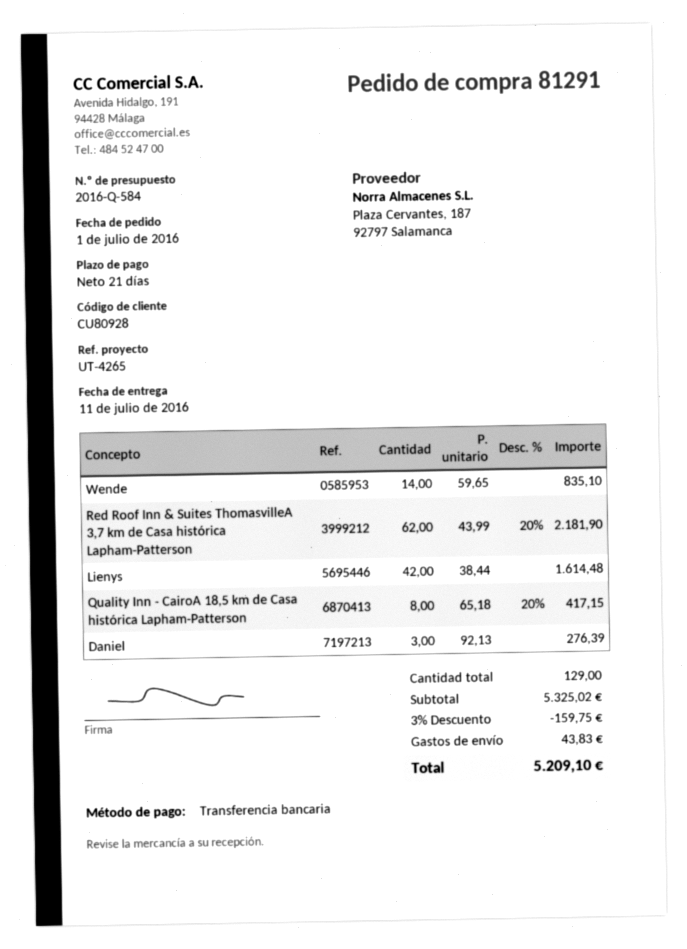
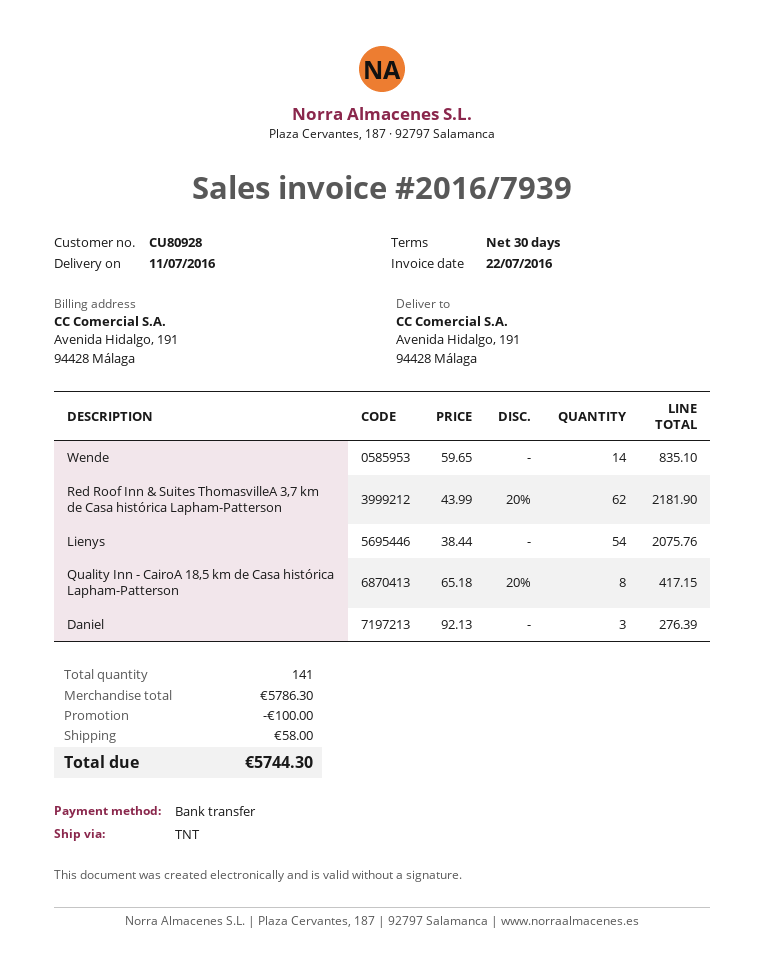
payment terms: 21 days -> 30 days
Lienys: 42 x 38.44 = 1614.48 -> 54 x 38.44 = 2075.76
total quantity: 129 -> 141
subtotal: 5325.02 -> 5786.30
discount: 159.75 -> 100.00
shipping: 43.83 -> 58.00
total: 5209.10 -> 5744.30

